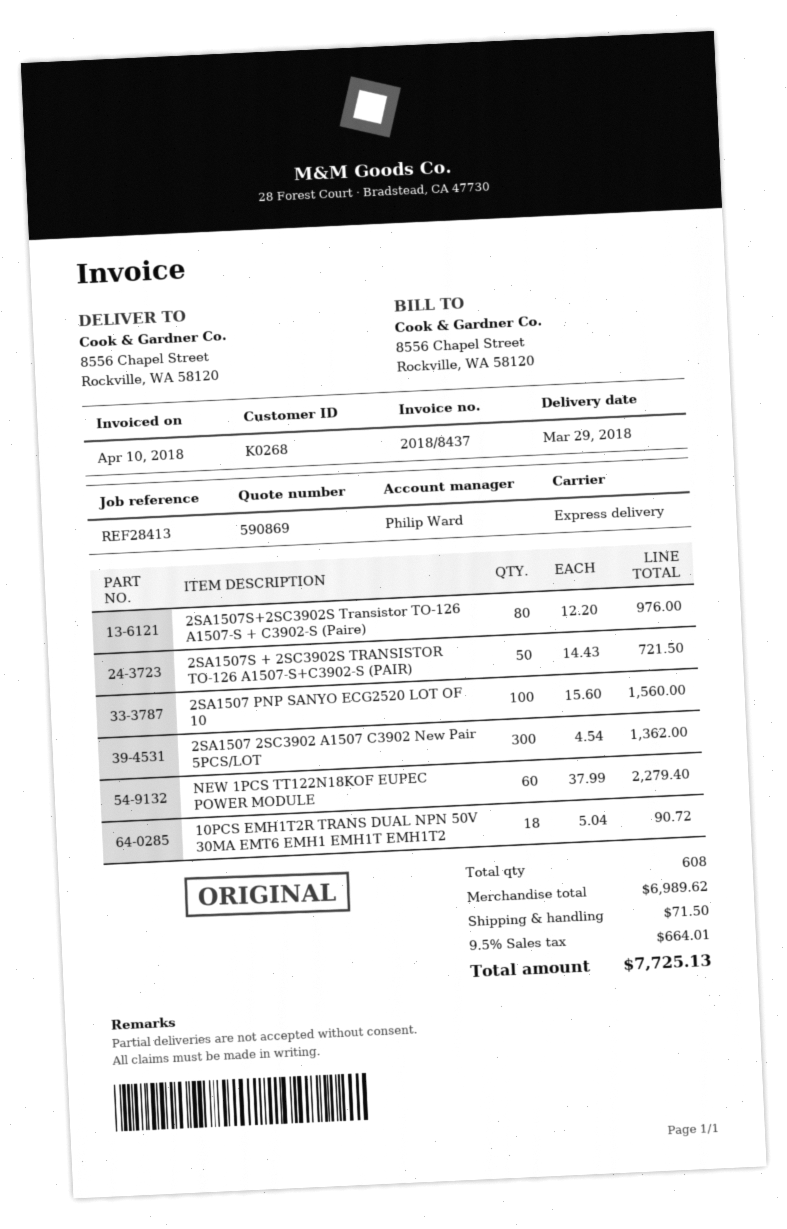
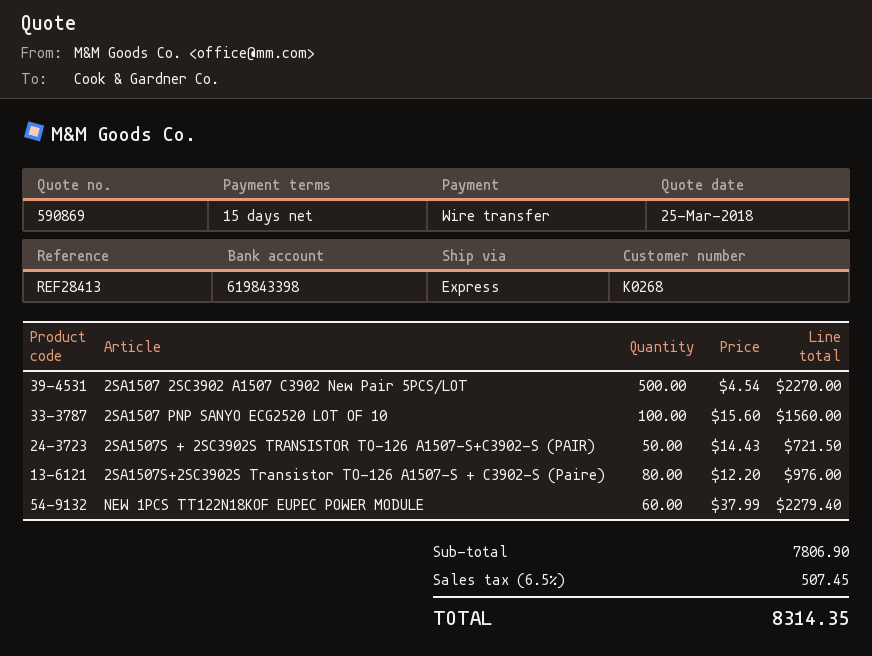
2SA1507 2SC3902 A1507 C3902 New Pair 5PCS/LOT: 300 x 4.54 = 1362.00 -> 500 x 4.54 = 2270.00
10PCS EMH1T2R TRANS DUAL NPN 50V 30MA EMT6 EMH1 EMH1T EMH1T2: 18 x 5.04 = 90.72 -> none
subtotal: 6989.62 -> 7806.90
shipping: 71.50 -> none
tax: 9.5% = 664.01 -> 6.5% = 507.45
total: 7725.13 -> 8314.35

